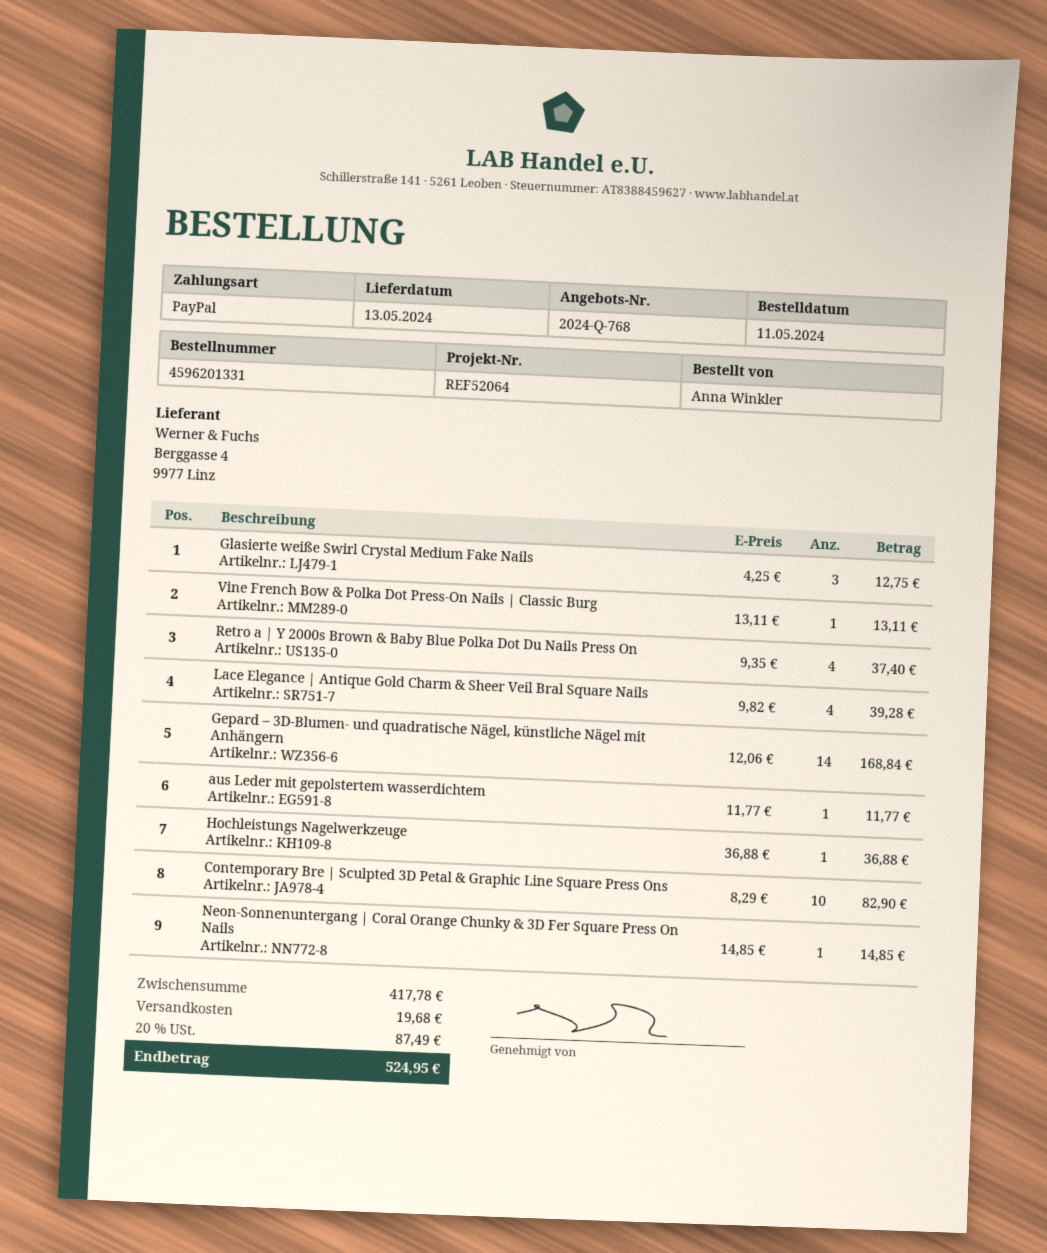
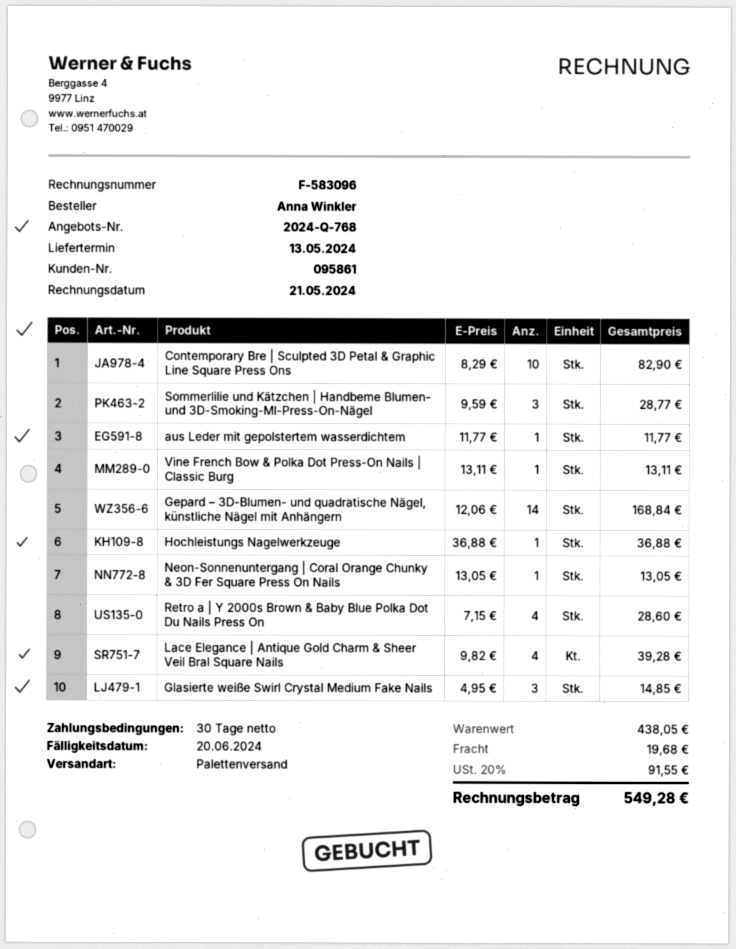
Glasierte weiße Swirl Crystal Medium Fake Nails: 3 x 4.25 = 12.75 -> 3 x 4.95 = 14.85
Retro a | Y 2000s Brown & Baby Blue Polka Dot Du Nails Press On: 4 x 9.35 = 37.40 -> 4 x 7.15 = 28.60
Neon-Sonnenuntergang | Coral Orange Chunky & 3D Fer Square Press On Nails: 1 x 14.85 = 14.85 -> 1 x 13.05 = 13.05
Sommerlilie und Kätzchen | Handbeme Blumen- und 3D-Smoking-Ml-Press-On-Nägel: none -> 3 x 9.59 = 28.77
subtotal: 417.78 -> 438.05
tax: 20% = 87.49 -> 20% = 91.55
total: 524.95 -> 549.28

